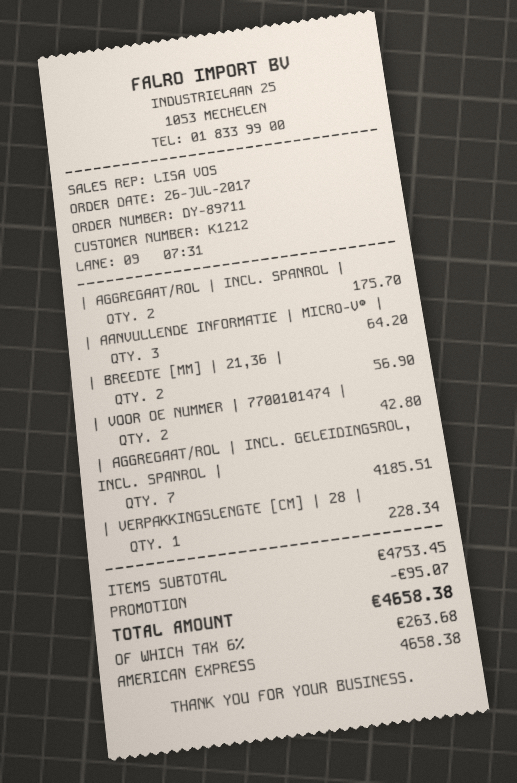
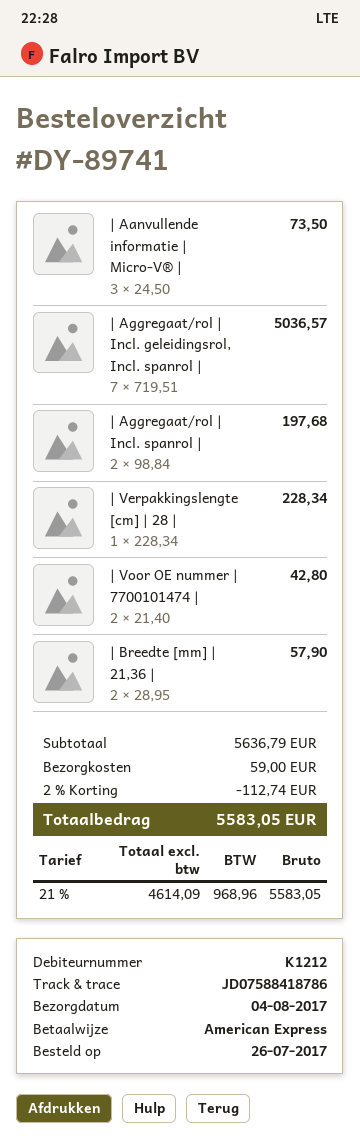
order number: DY-89711 -> DY-89741
| AGGREGAAT/ROL | INCL. SPANROL |: 2 for 175.70 -> 2 for 197.68
| AANVULLENDE INFORMATIE | MICRO-V® |: 3 for 64.20 -> 3 for 73.50
| BREEDTE [MM] | 21,36 |: 2 for 56.90 -> 2 for 57.90
| AGGREGAAT/ROL | INCL. GELEIDINGSROL, INCL. SPANROL |: 7 for 4185.51 -> 7 for 5036.57
subtotal: 4753.45 -> 5636.79
discount: 95.07 -> 112.74
shipping: none -> 59.00
tax: 6% = 263.68 -> 21% = 968.96
total: 4658.38 -> 5583.05

